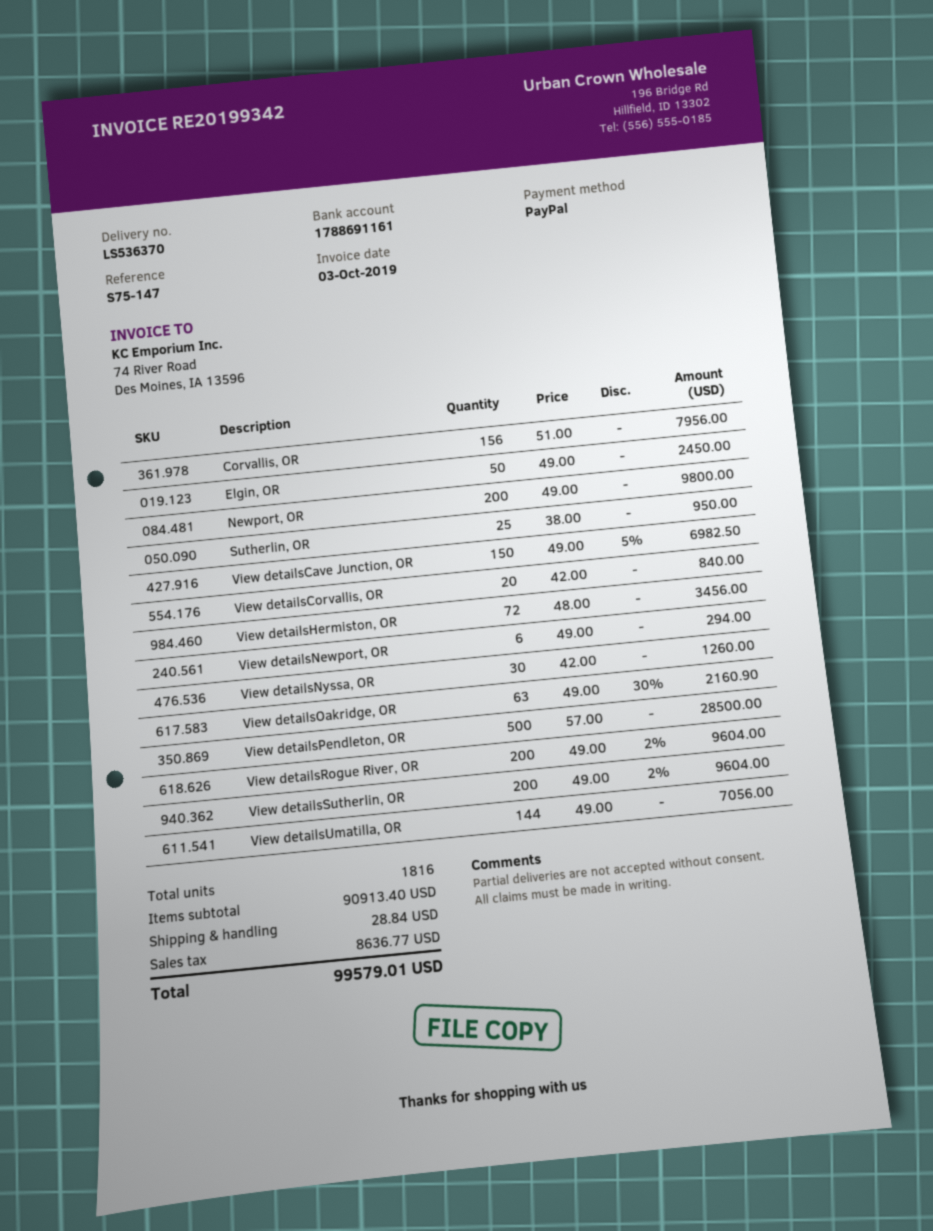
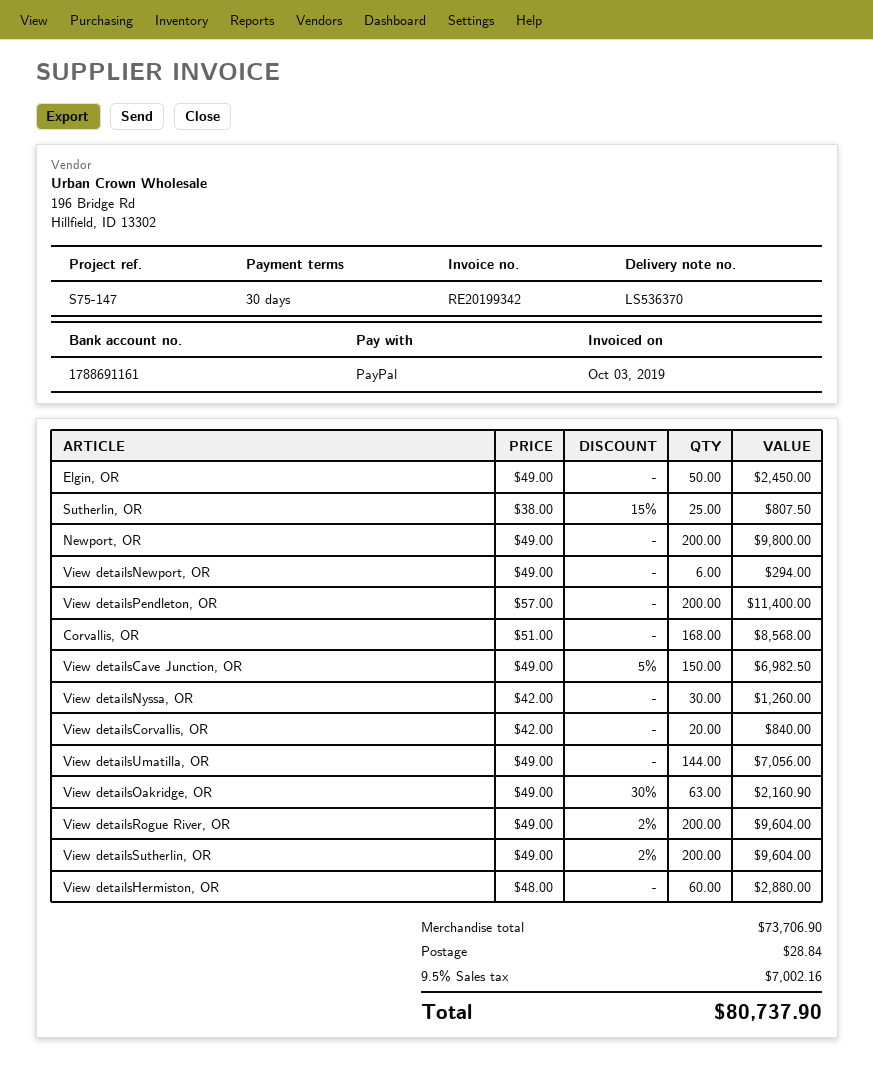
Corvallis, OR: 156 x 51.00 = 7956.00 -> 168 x 51.00 = 8568.00
Sutherlin, OR: 25 x 38.00 = 950.00 -> 25 x 38.00 - 15% = 807.50
View detailsHermiston, OR: 72 x 48.00 = 3456.00 -> 60 x 48.00 = 2880.00
View detailsPendleton, OR: 500 x 57.00 = 28500.00 -> 200 x 57.00 = 11400.00
subtotal: 90913.40 -> 73706.90
tax: 8636.77 -> 7002.16
total: 99579.01 -> 80737.90

